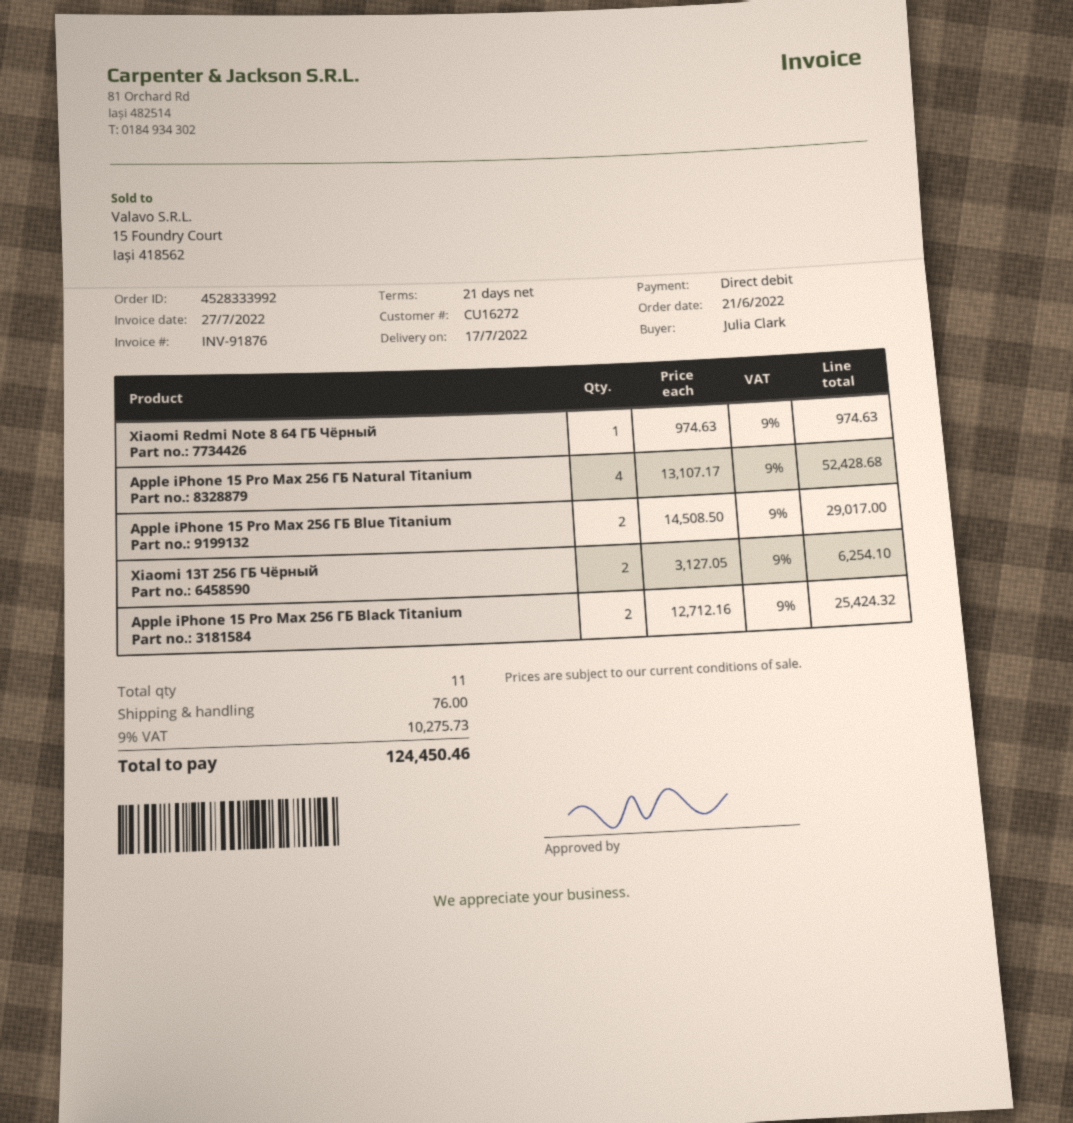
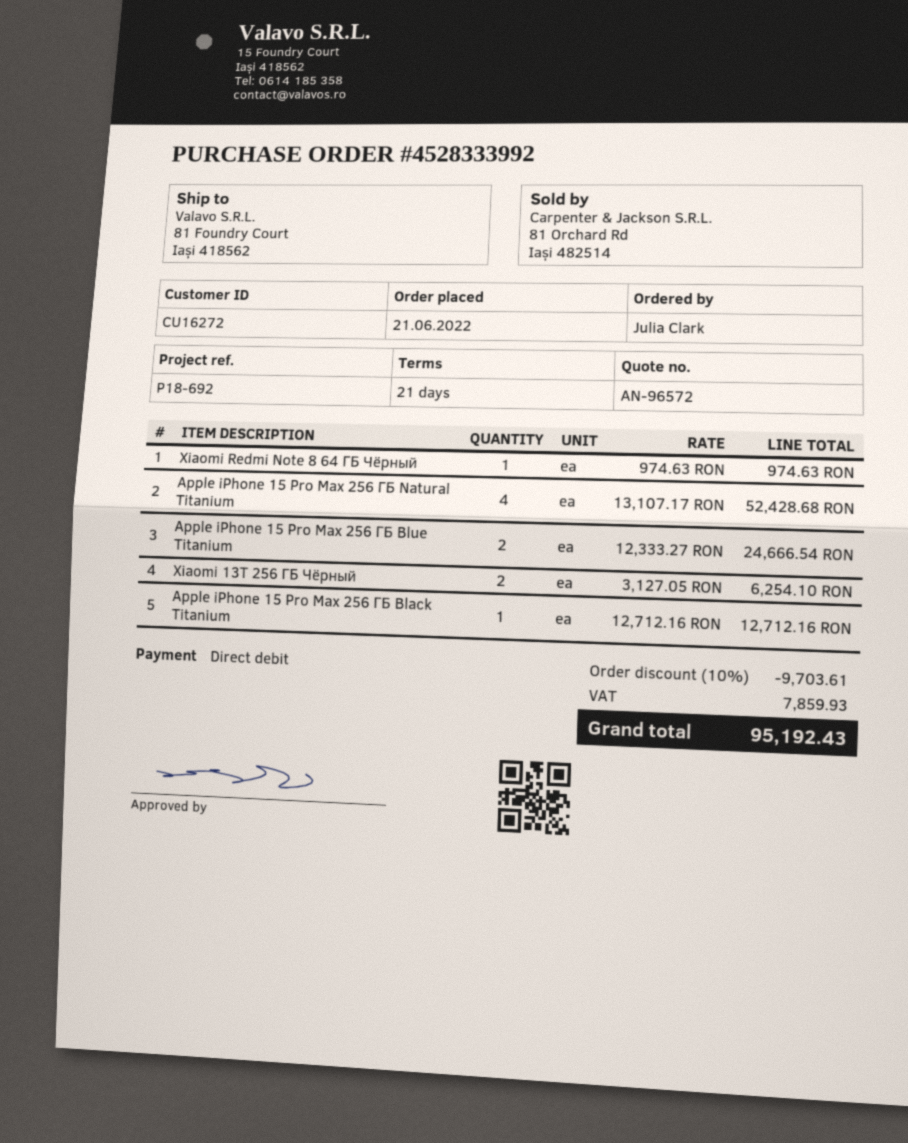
Apple iPhone 15 Pro Max 256 ГБ Blue Titanium: 2 x 14508.50 = 29017.00 -> 2 x 12333.27 = 24666.54
Apple iPhone 15 Pro Max 256 ГБ Black Titanium: 2 x 12712.16 = 25424.32 -> 1 x 12712.16 = 12712.16
discount: none -> 10% = 9703.61
shipping: 76.00 -> none
tax: 10275.73 -> 7859.93
total: 124450.46 -> 95192.43

